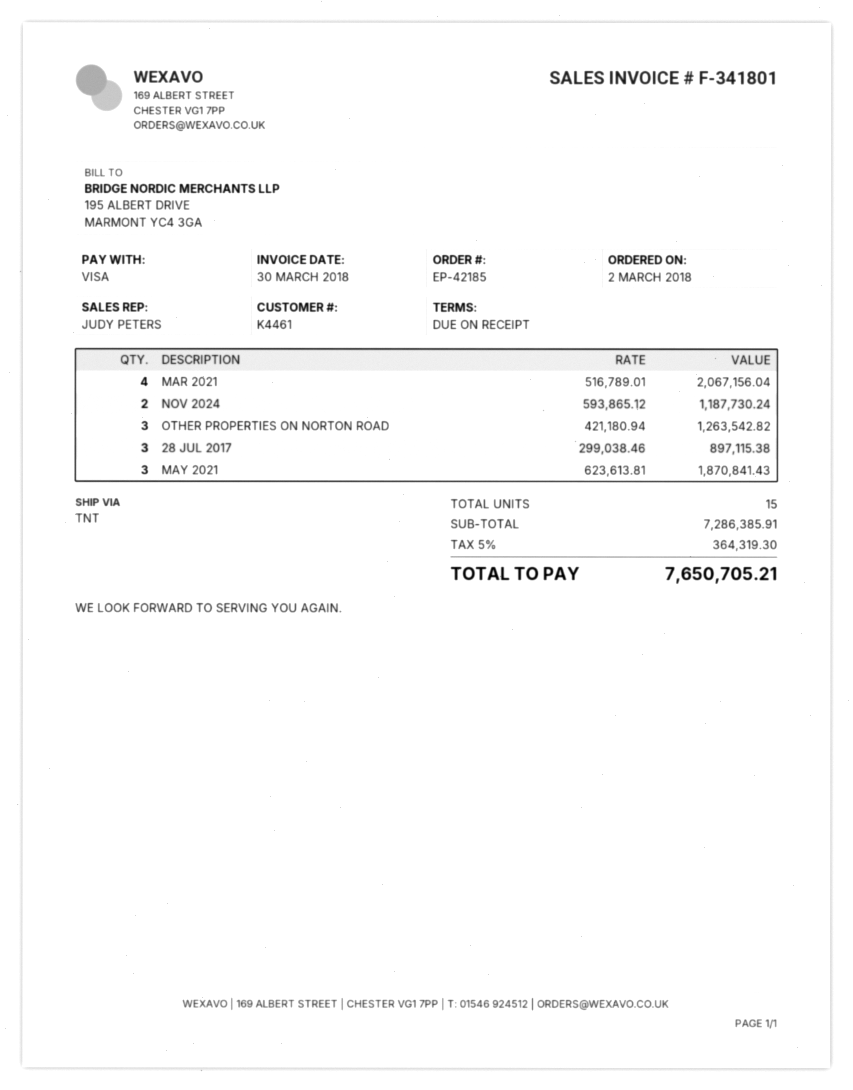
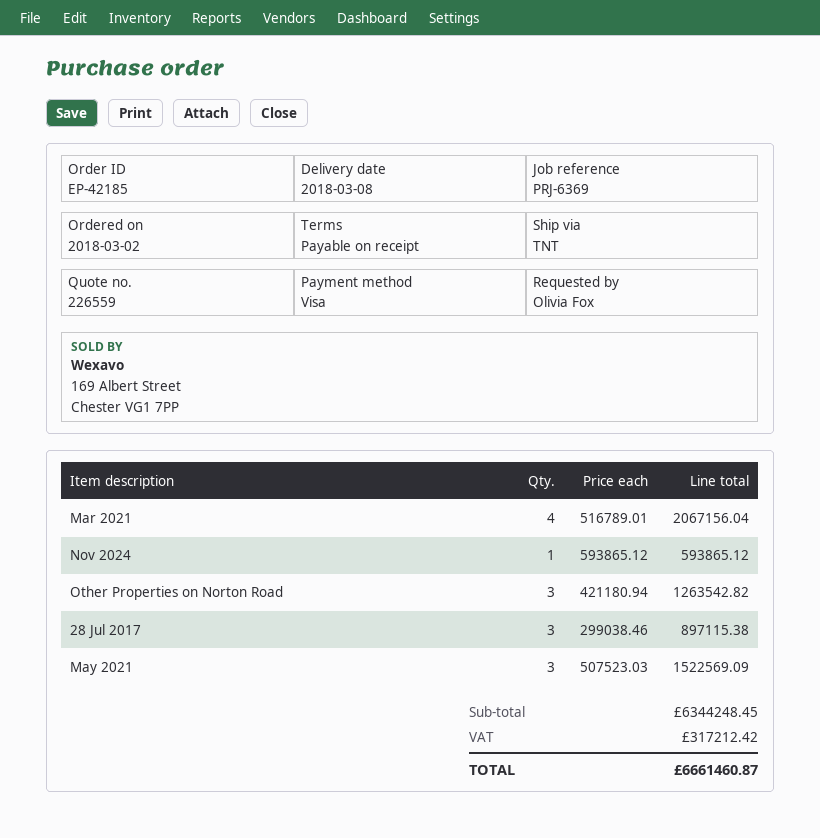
NOV 2024: 2 x 593865.12 = 1187730.24 -> 1 x 593865.12 = 593865.12
MAY 2021: 3 x 623613.81 = 1870841.43 -> 3 x 507523.03 = 1522569.09
subtotal: 7286385.91 -> 6344248.45
tax: 364319.30 -> 317212.42
total: 7650705.21 -> 6661460.87

